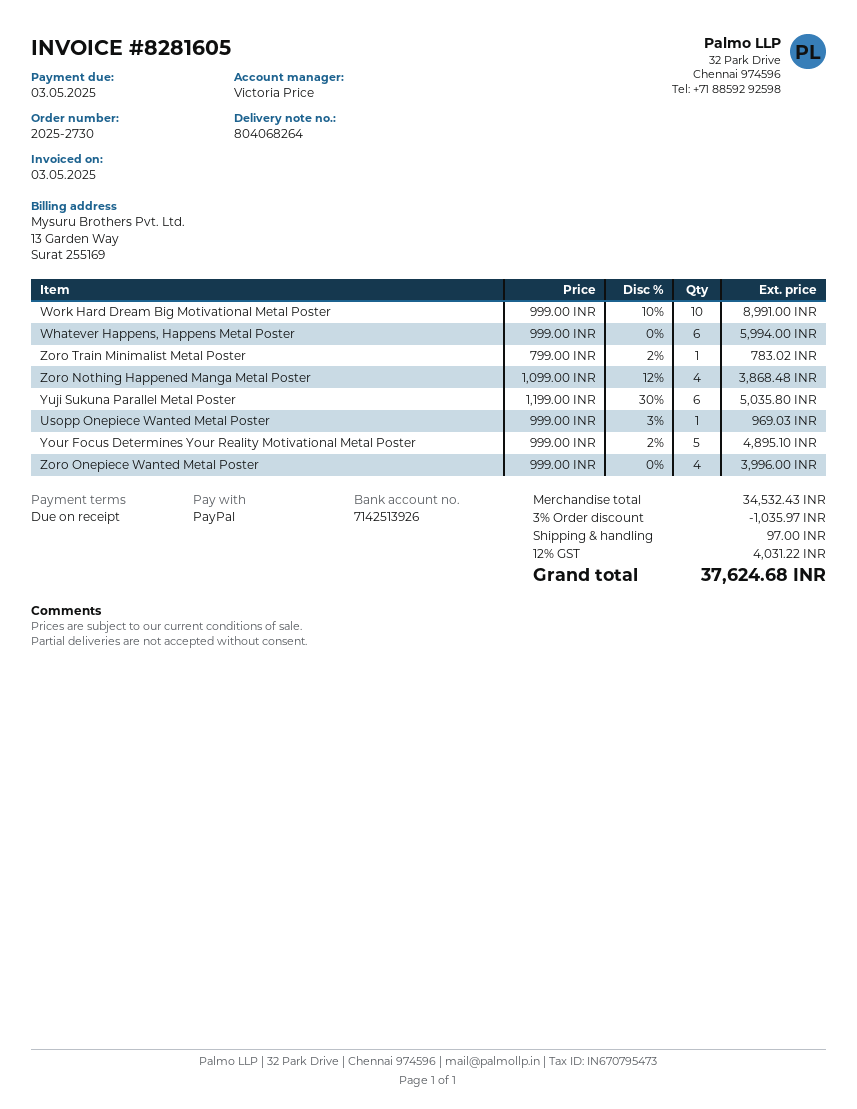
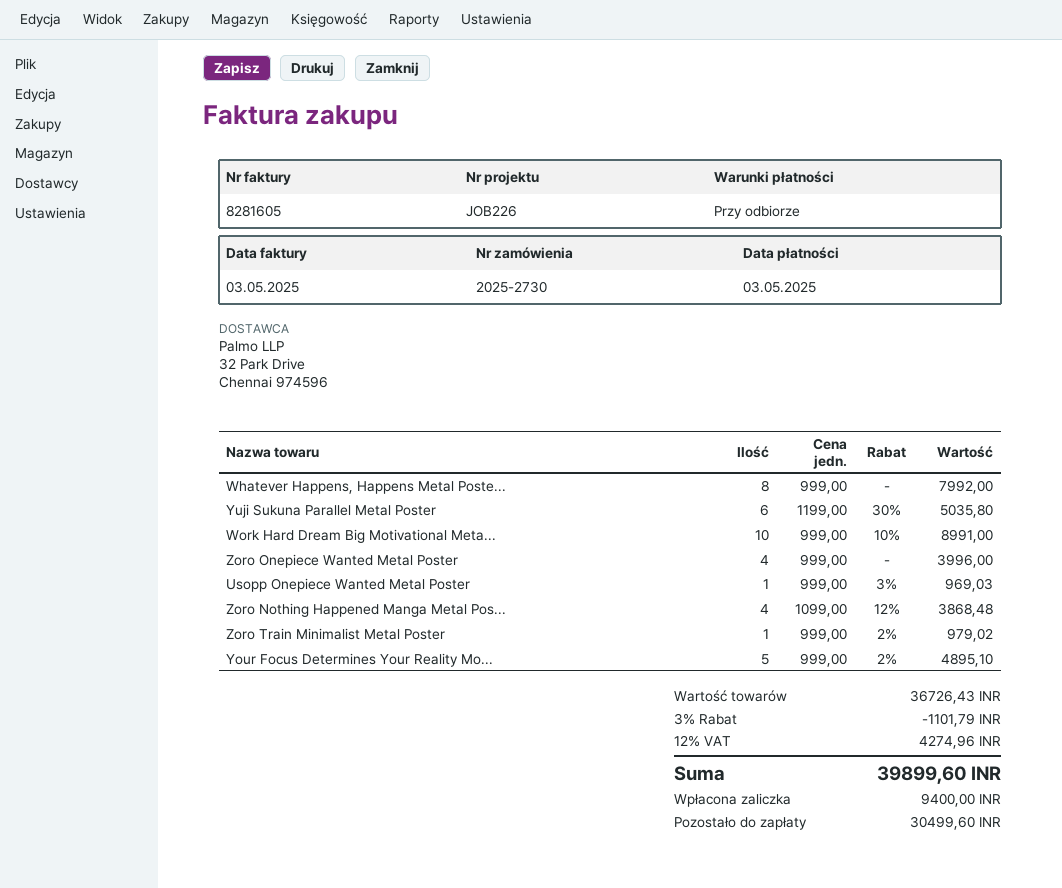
Whatever Happens, Happens Metal Poster: 6 x 999.00 = 5994.00 -> 8 x 999.00 = 7992.00
Zoro Train Minimalist Metal Poster: 1 x 799.00 - 2% = 783.02 -> 1 x 999.00 - 2% = 979.02
subtotal: 34532.43 -> 36726.43
discount: 3% = 1035.97 -> 3% = 1101.79
shipping: 97.00 -> none
tax: 12% = 4031.22 -> 12% = 4274.96
total: 37624.68 -> 39899.60

